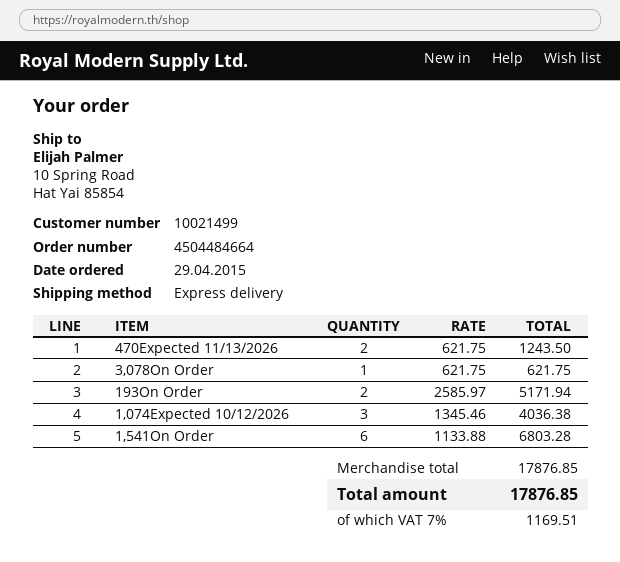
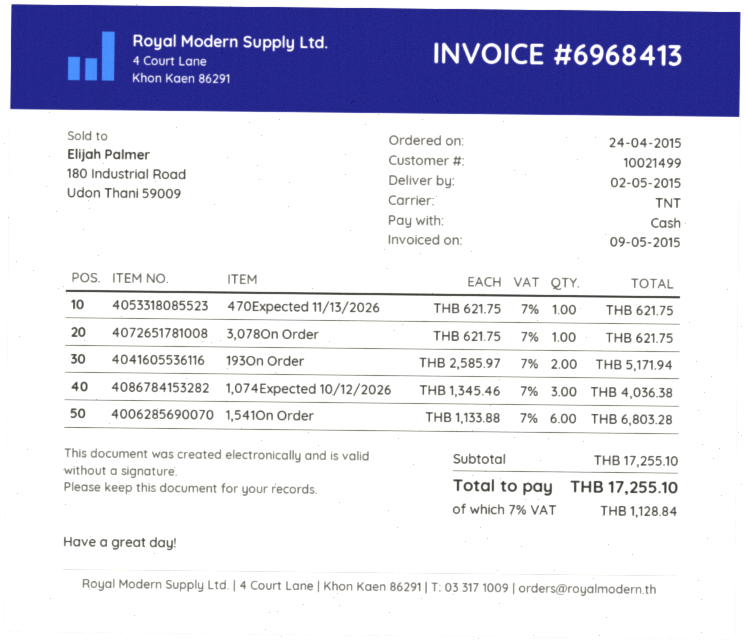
order date: 2015-04-29 -> 2015-04-24
shipping method: express -> TNT
470Expected 11/13/2026: 2 x 621.75 = 1243.50 -> 1 x 621.75 = 621.75
subtotal: 17876.85 -> 17255.10
tax: 7% = 1169.51 -> 7% = 1128.84
total: 17876.85 -> 17255.10

